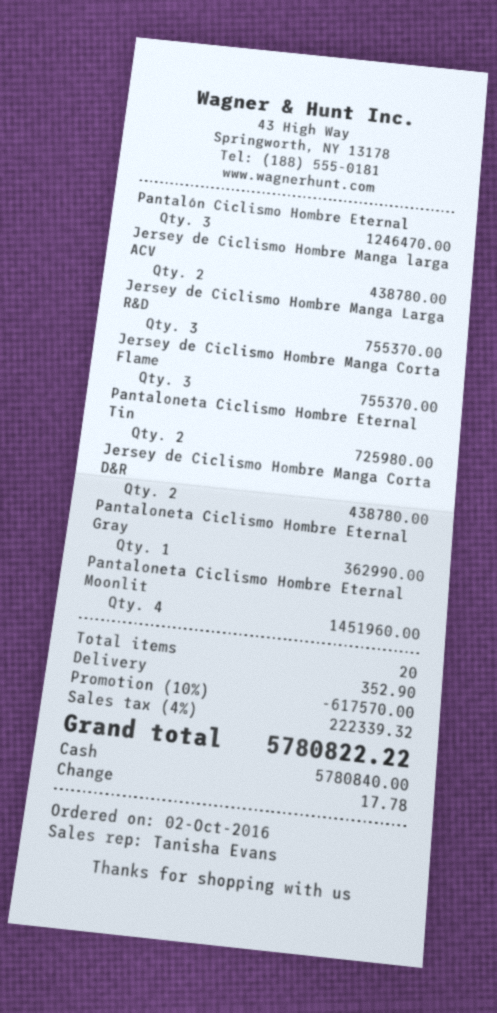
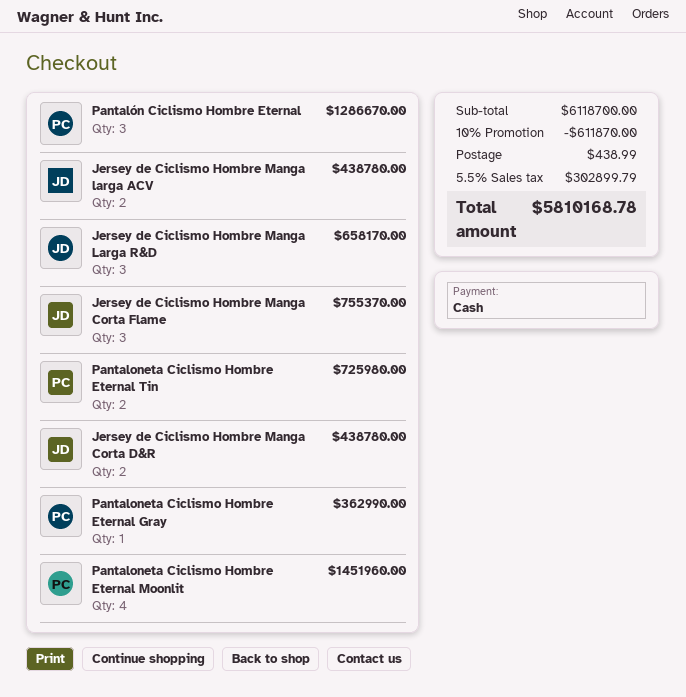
Pantalón Ciclismo Hombre Eternal: 3 for 1246470.00 -> 3 for 1286670.00
Jersey de Ciclismo Hombre Manga Larga R&D: 3 for 755370.00 -> 3 for 658170.00
discount: 10% = 617570.00 -> 10% = 611870.00
shipping: 352.90 -> 438.99
tax: 4% = 222339.32 -> 5.5% = 302899.79
total: 5780822.22 -> 5810168.78

